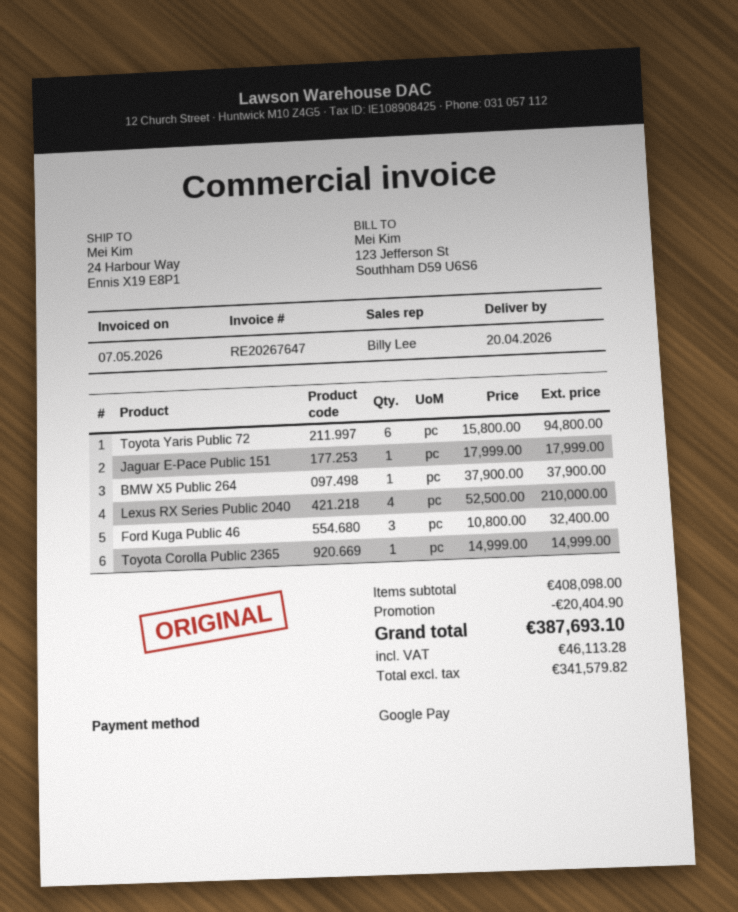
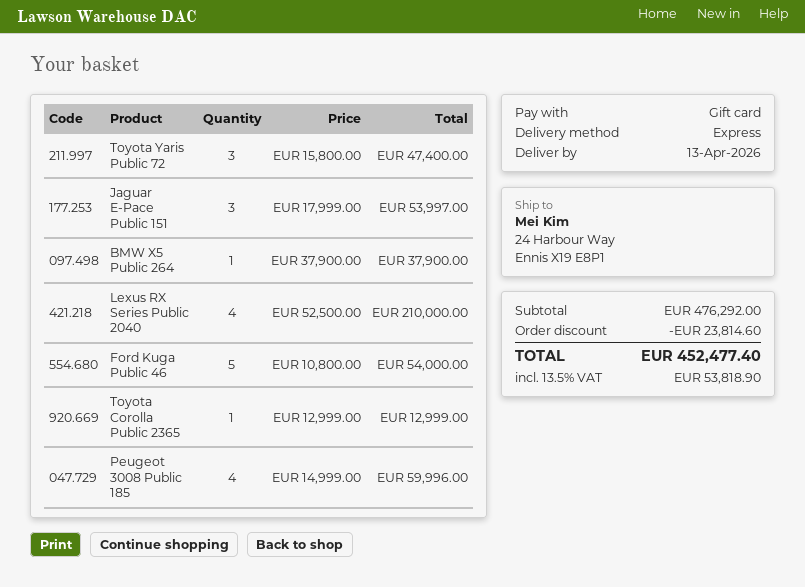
delivery date: 2026-04-20 -> 2026-04-13
payment method: Google Pay -> gift card
Toyota Yaris Public 72: 6 x 15800.00 = 94800.00 -> 3 x 15800.00 = 47400.00
Jaguar E-Pace Public 151: 1 x 17999.00 = 17999.00 -> 3 x 17999.00 = 53997.00
Ford Kuga Public 46: 3 x 10800.00 = 32400.00 -> 5 x 10800.00 = 54000.00
Toyota Corolla Public 2365: 1 x 14999.00 = 14999.00 -> 1 x 12999.00 = 12999.00
Peugeot 3008 Public 185: none -> 4 x 14999.00 = 59996.00
subtotal: 408098.00 -> 476292.00
discount: 20404.90 -> 23814.60
tax: 46113.28 -> 53818.90
total: 387693.10 -> 452477.40

